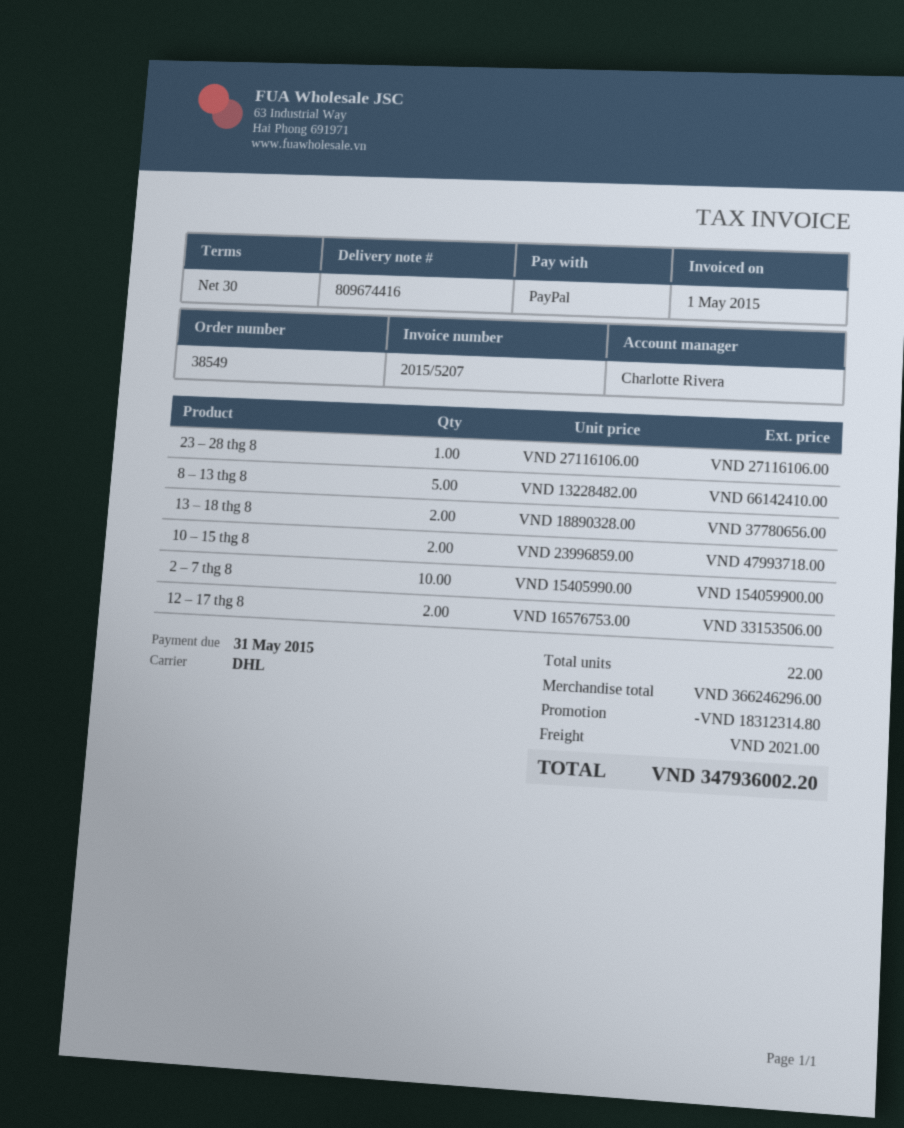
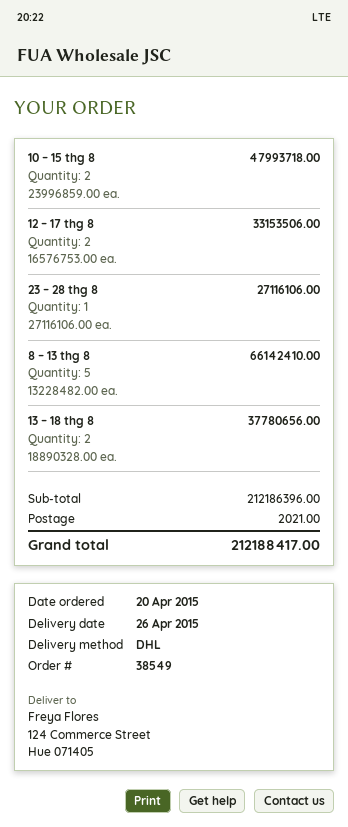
2 – 7 thg 8: 10 x 15405990.00 = 154059900.00 -> none
subtotal: 366246296.00 -> 212186396.00
discount: 18312314.80 -> none
total: 347936002.20 -> 212188417.00

